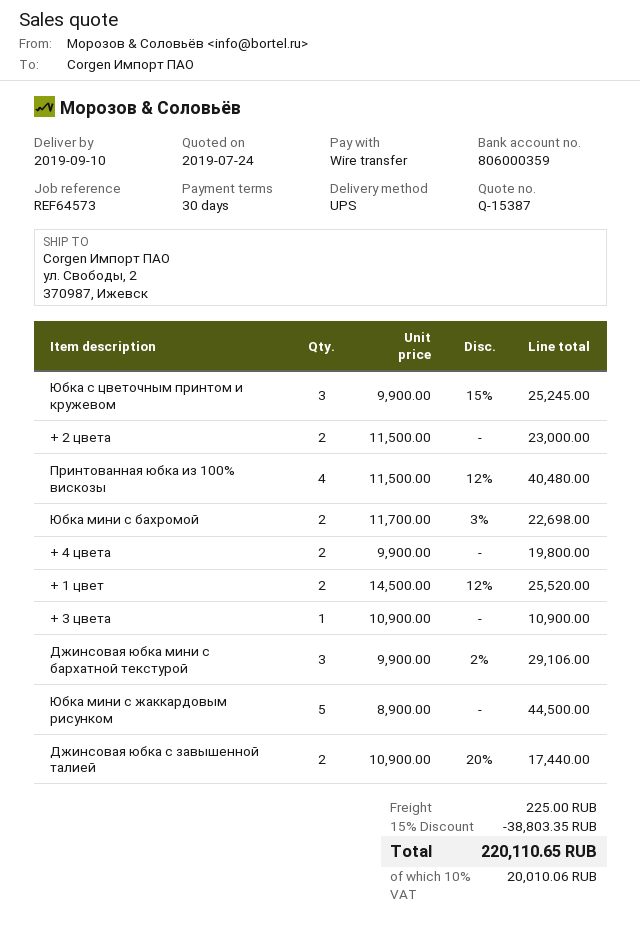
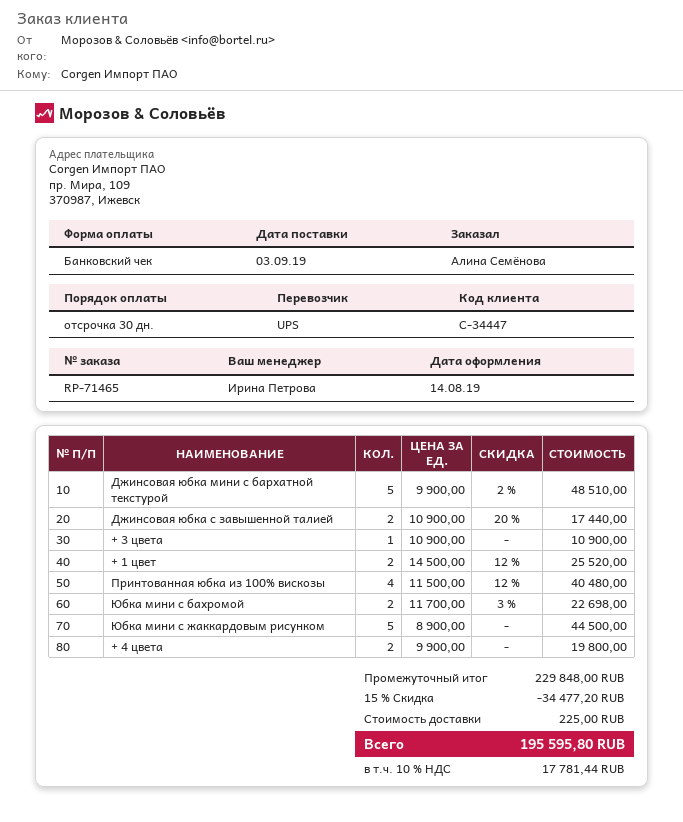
delivery date: 2019-09-10 -> 2019-09-03
payment method: bank transfer -> cheque
Юбка с цветочным принтом и кружевом: 3 x 9900.00 - 15% = 25245.00 -> none
+ 2 цвета: 2 x 11500.00 = 23000.00 -> none
Джинсовая юбка мини с бархатной текстурой: 3 x 9900.00 - 2% = 29106.00 -> 5 x 9900.00 - 2% = 48510.00
discount: 15% = 38803.35 -> 15% = 34477.20
tax: 10% = 20010.06 -> 10% = 17781.44
total: 220110.65 -> 195595.80

